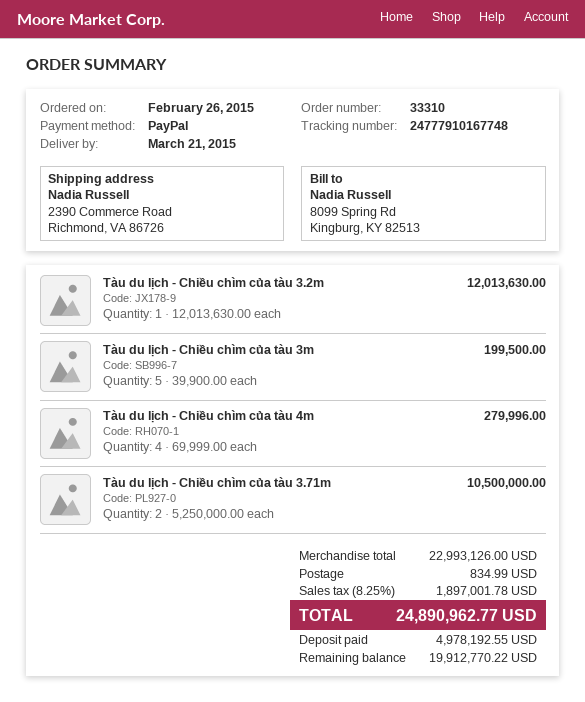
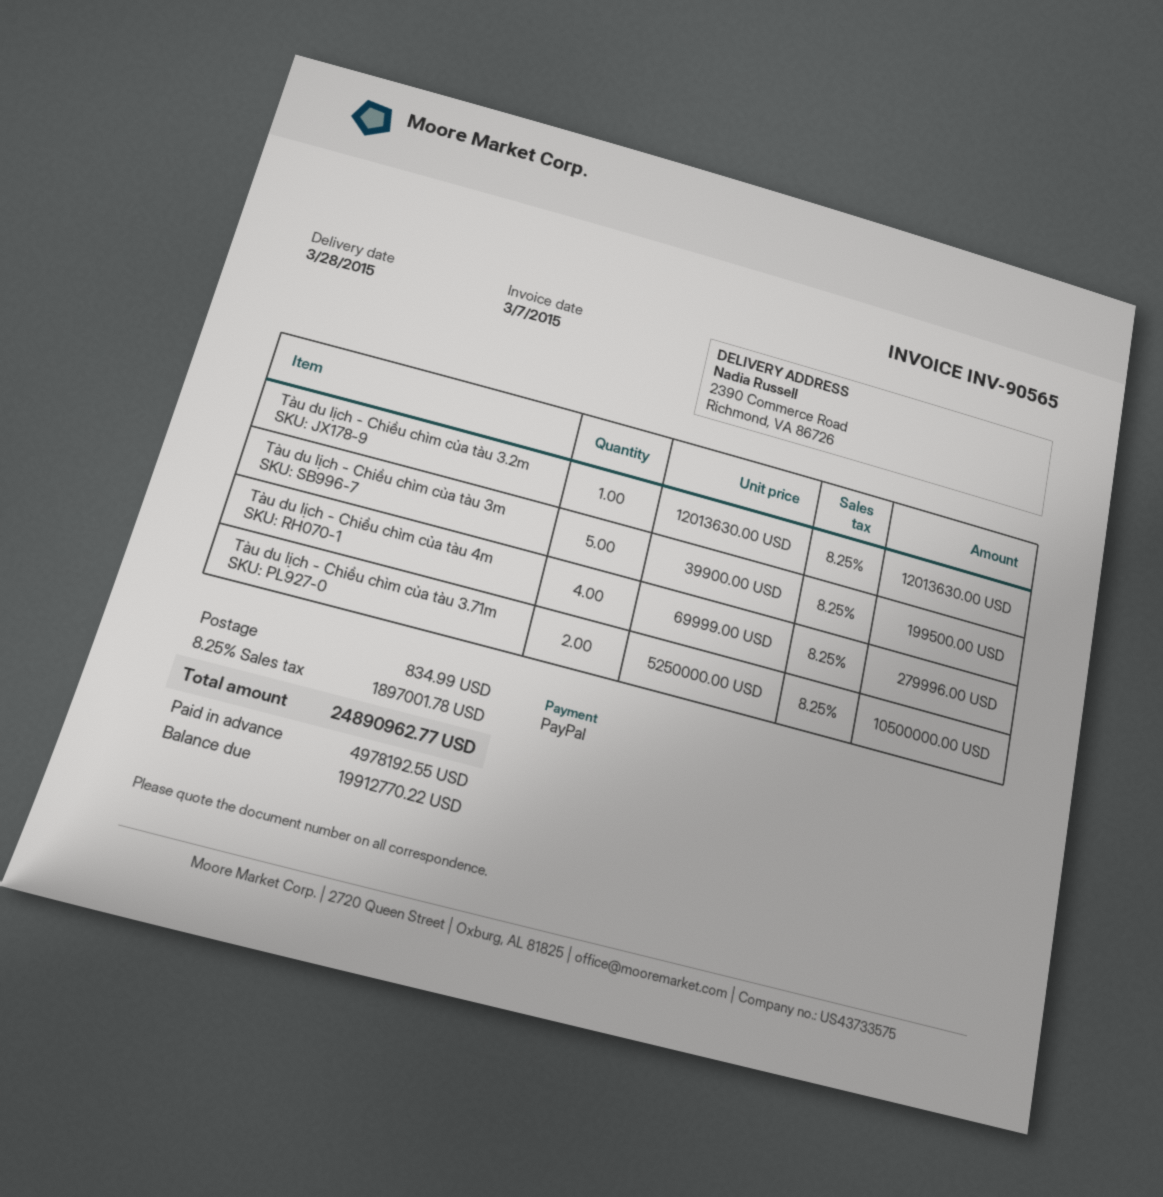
delivery date: 2015-03-21 -> 2015-03-28

